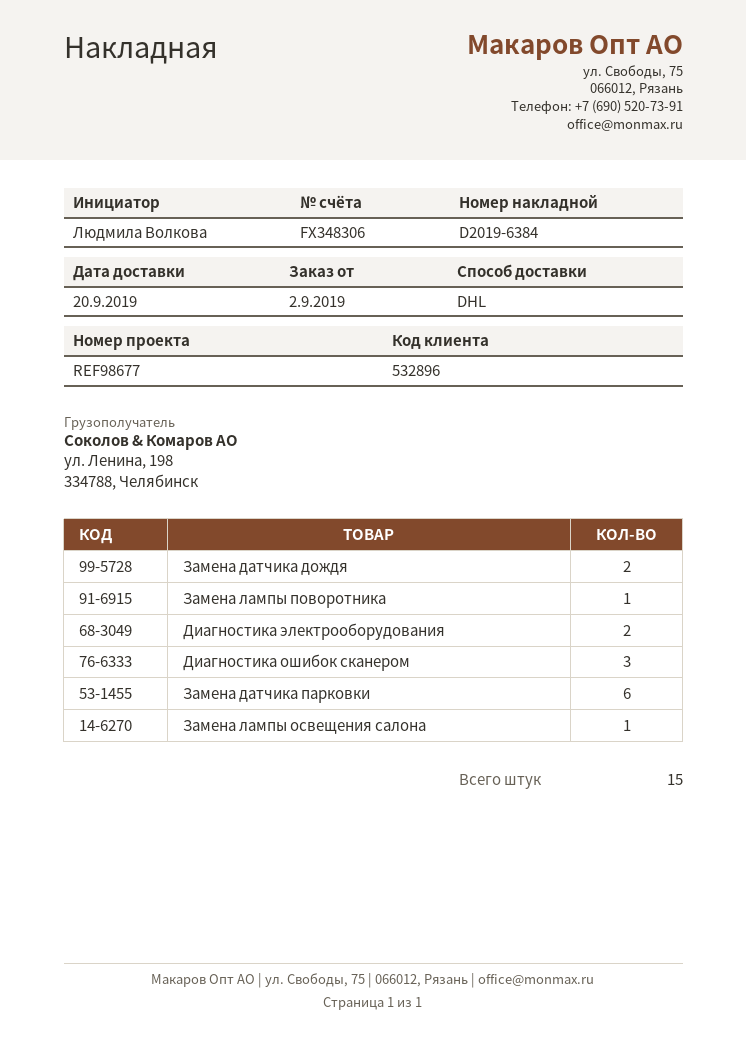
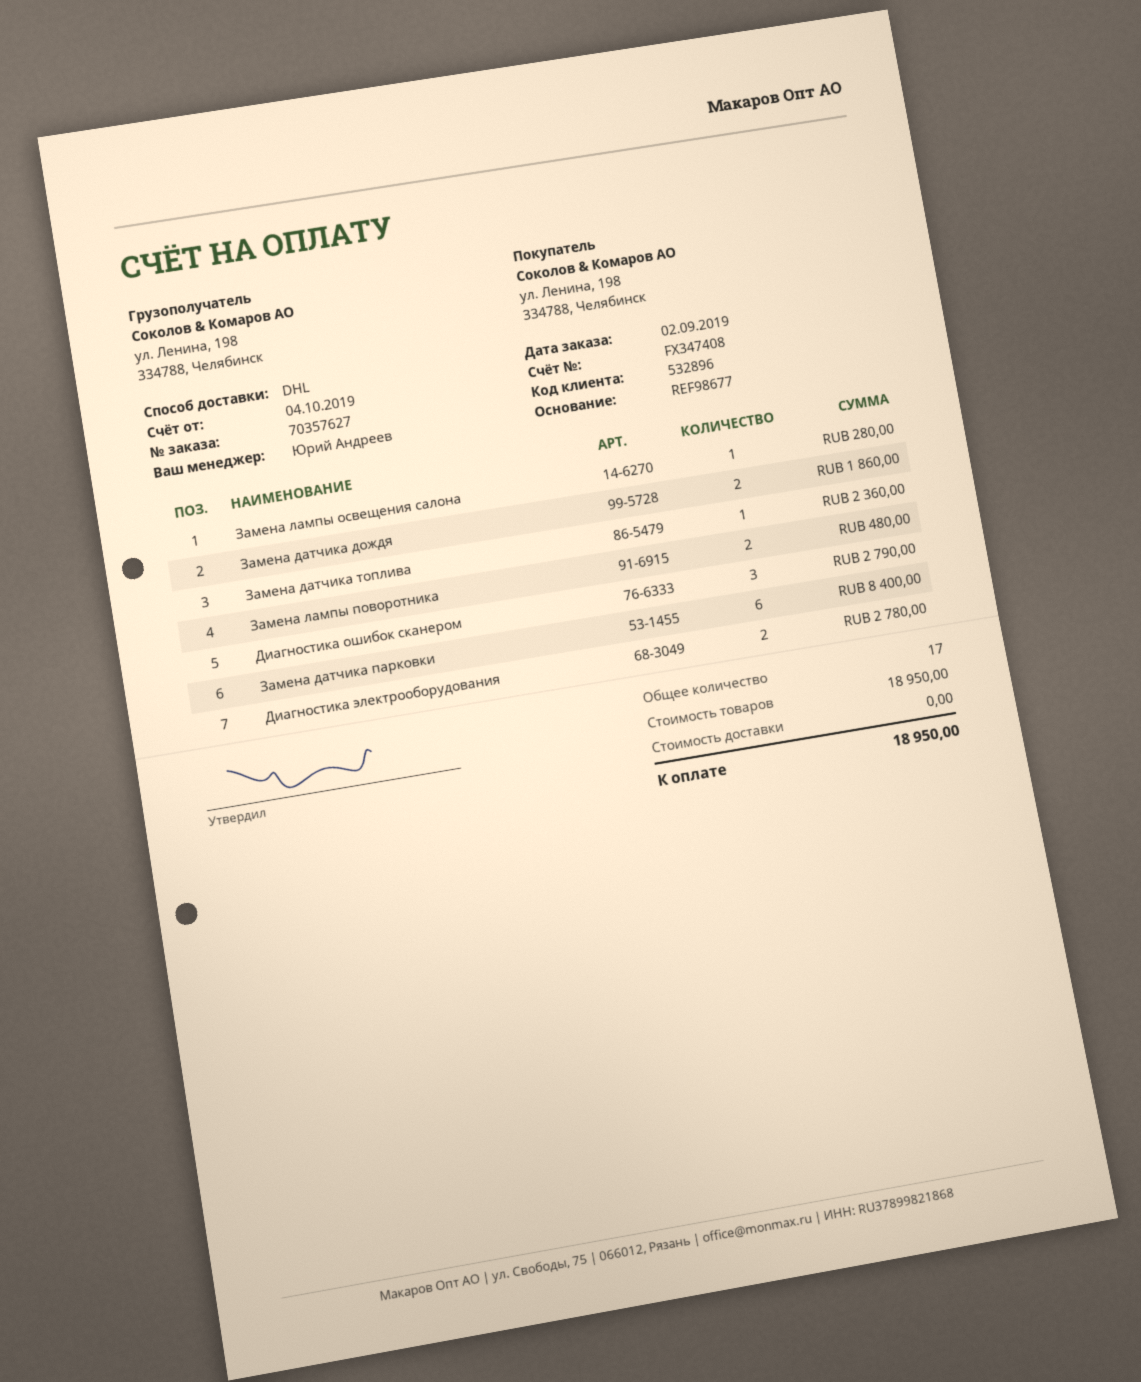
invoice number: FX348306 -> FX347408
Замена лампы поворотника: 1 -> 2
Замена датчика топлива: none -> 1
total quantity: 15 -> 17

